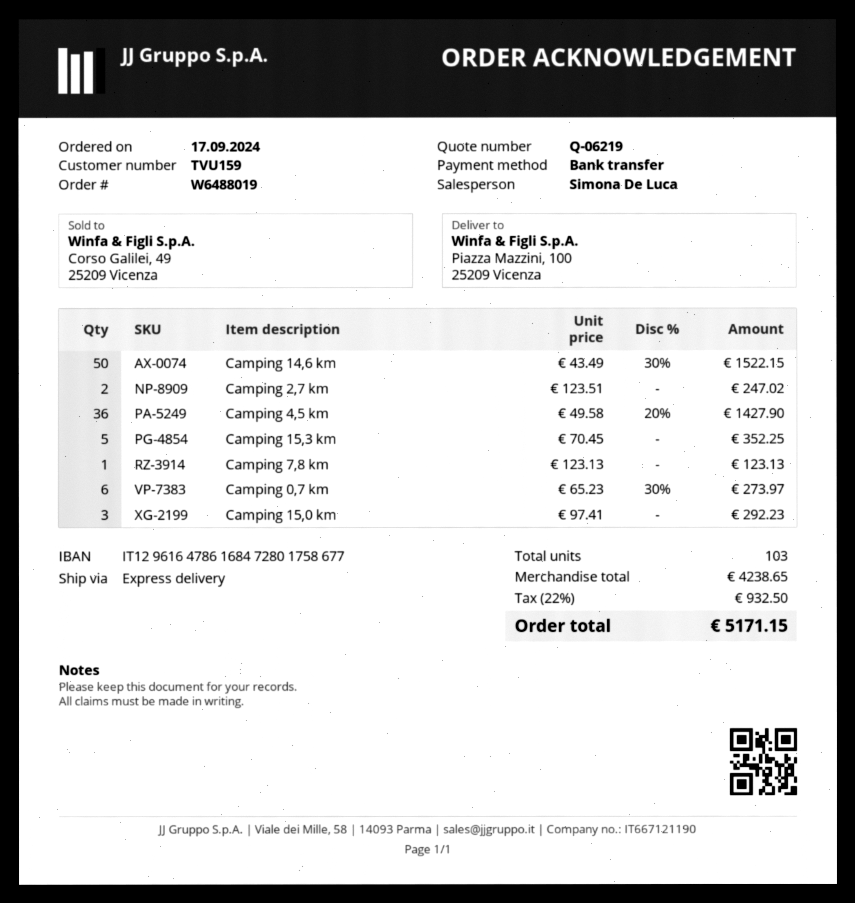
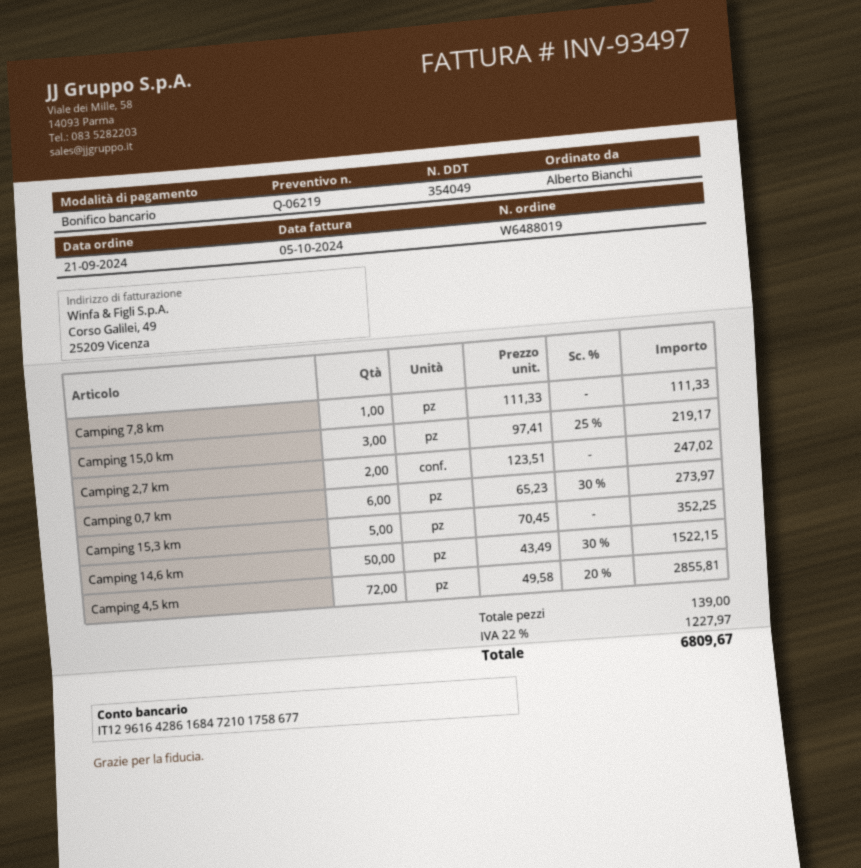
order date: 2024-09-17 -> 2024-09-21
bank account: IT1296164786168472801758677 -> IT1296164286168472101758677
Camping 4,5 km: 36 x 49.58 - 20% = 1427.90 -> 72 x 49.58 - 20% = 2855.81
Camping 7,8 km: 1 x 123.13 = 123.13 -> 1 x 111.33 = 111.33
Camping 15,0 km: 3 x 97.41 = 292.23 -> 3 x 97.41 - 25% = 219.17
total quantity: 103 -> 139
tax: 22% = 932.50 -> 22% = 1227.97
total: 5171.15 -> 6809.67

